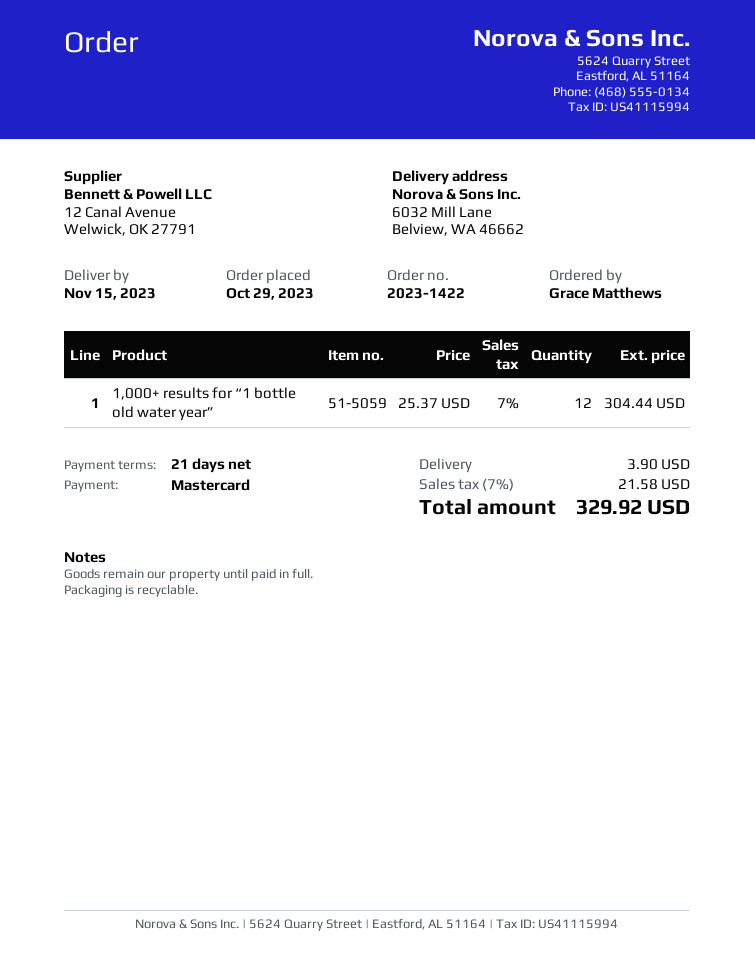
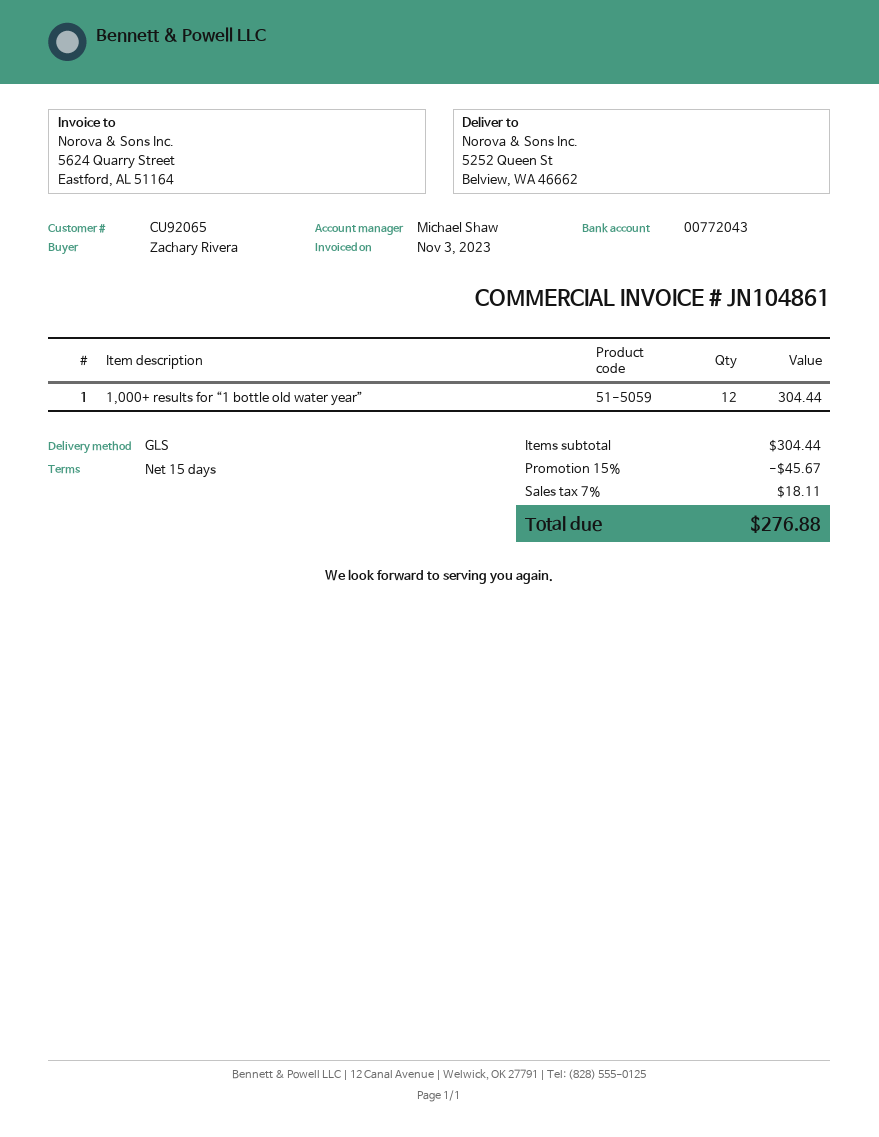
payment terms: 21 days -> 15 days
ordered by: Grace Matthews -> Zachary Rivera
ship to: 6032 Mill Lane, Belview, WA 46662 -> 5252 Queen St, Belview, WA 46662
discount: none -> 15% = 45.67
shipping: 3.90 -> none
tax: 7% = 21.58 -> 7% = 18.11
total: 329.92 -> 276.88

